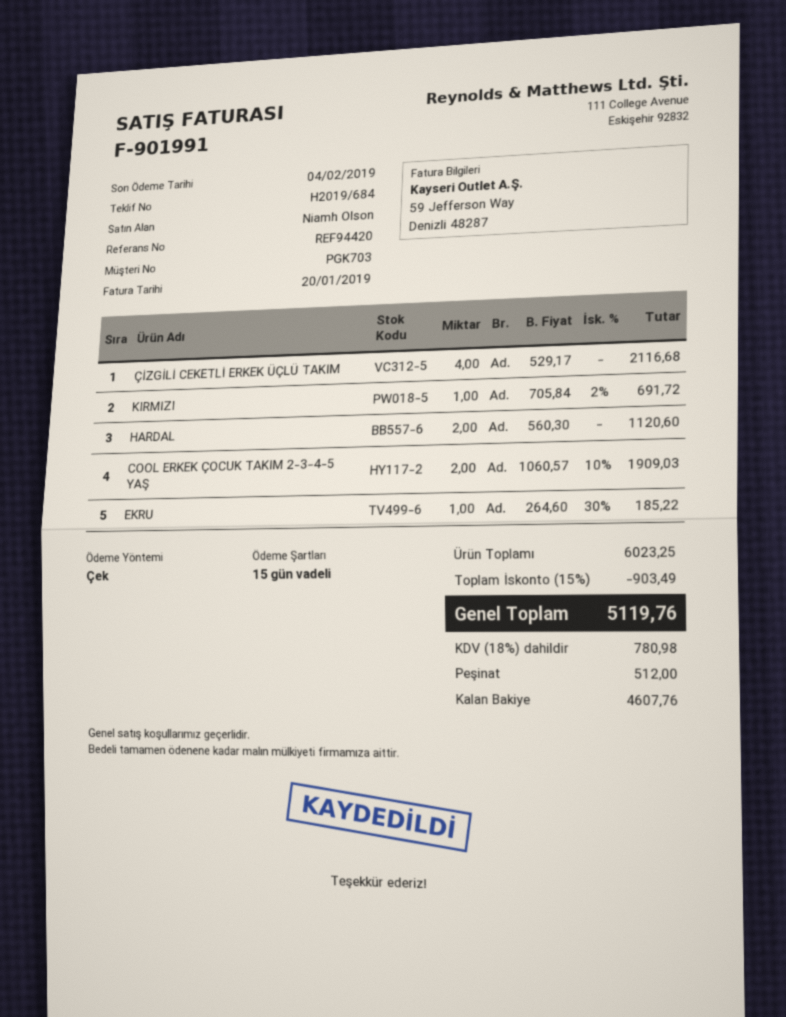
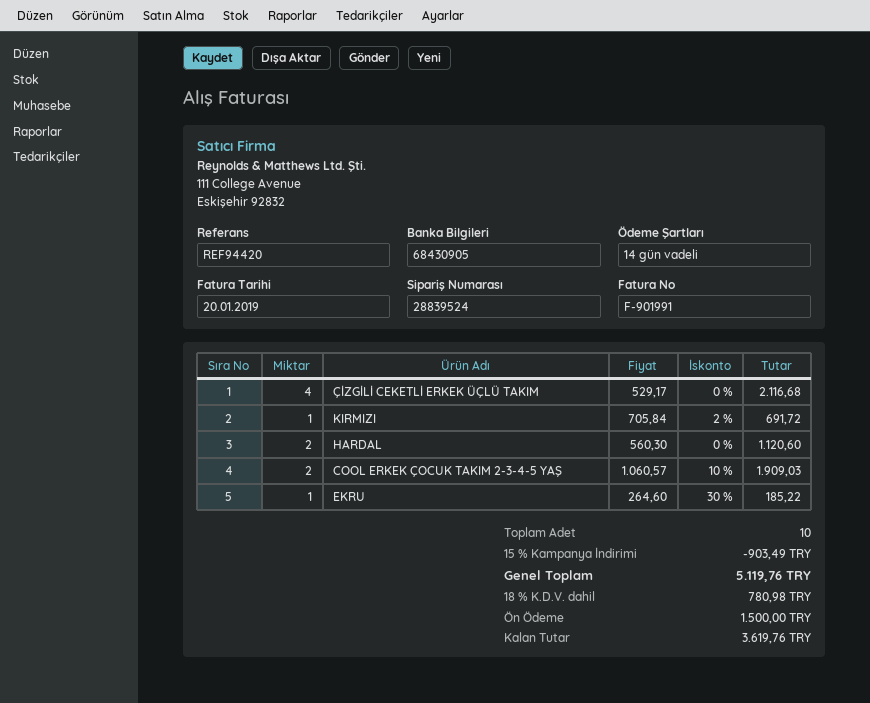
payment terms: 15 days -> 14 days
deposit: 512.00 -> 1500.00
balance: 4607.76 -> 3619.76

